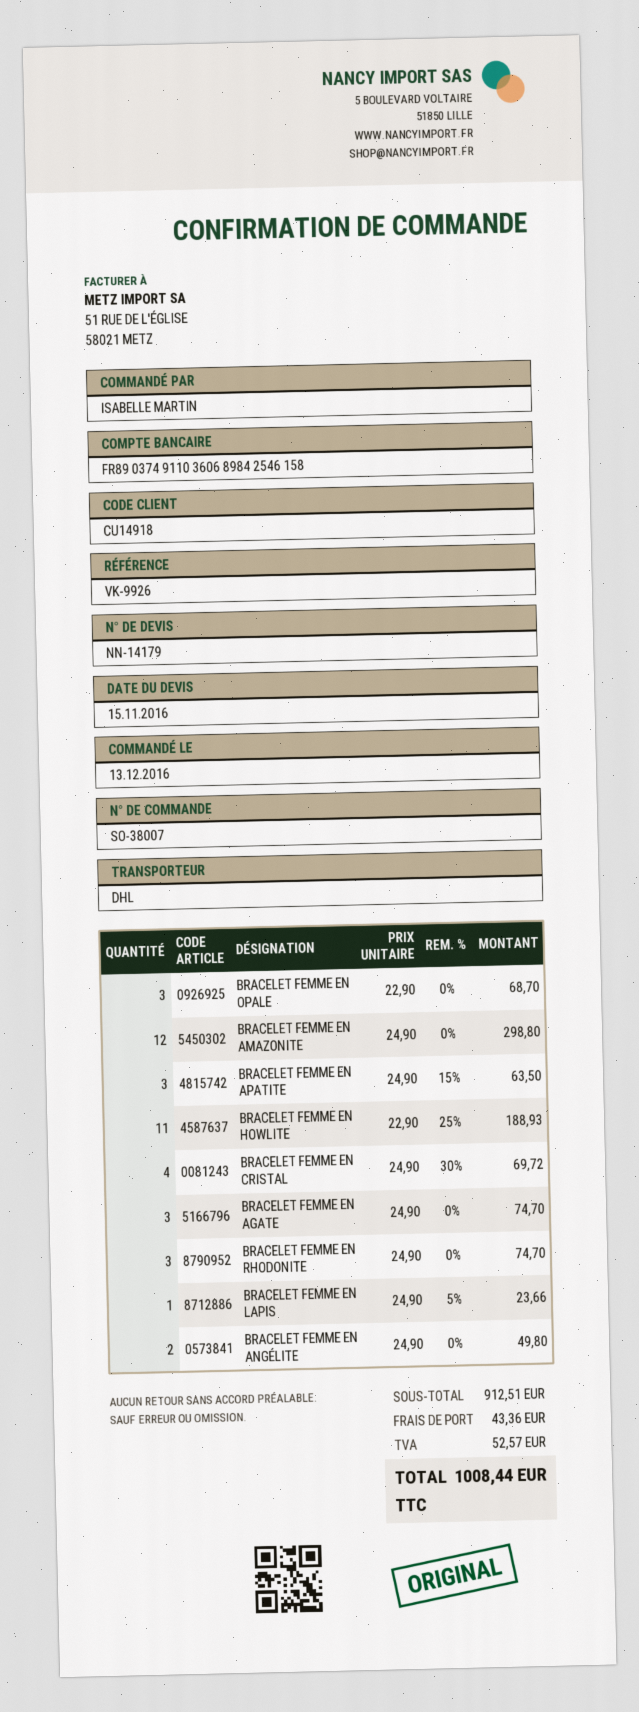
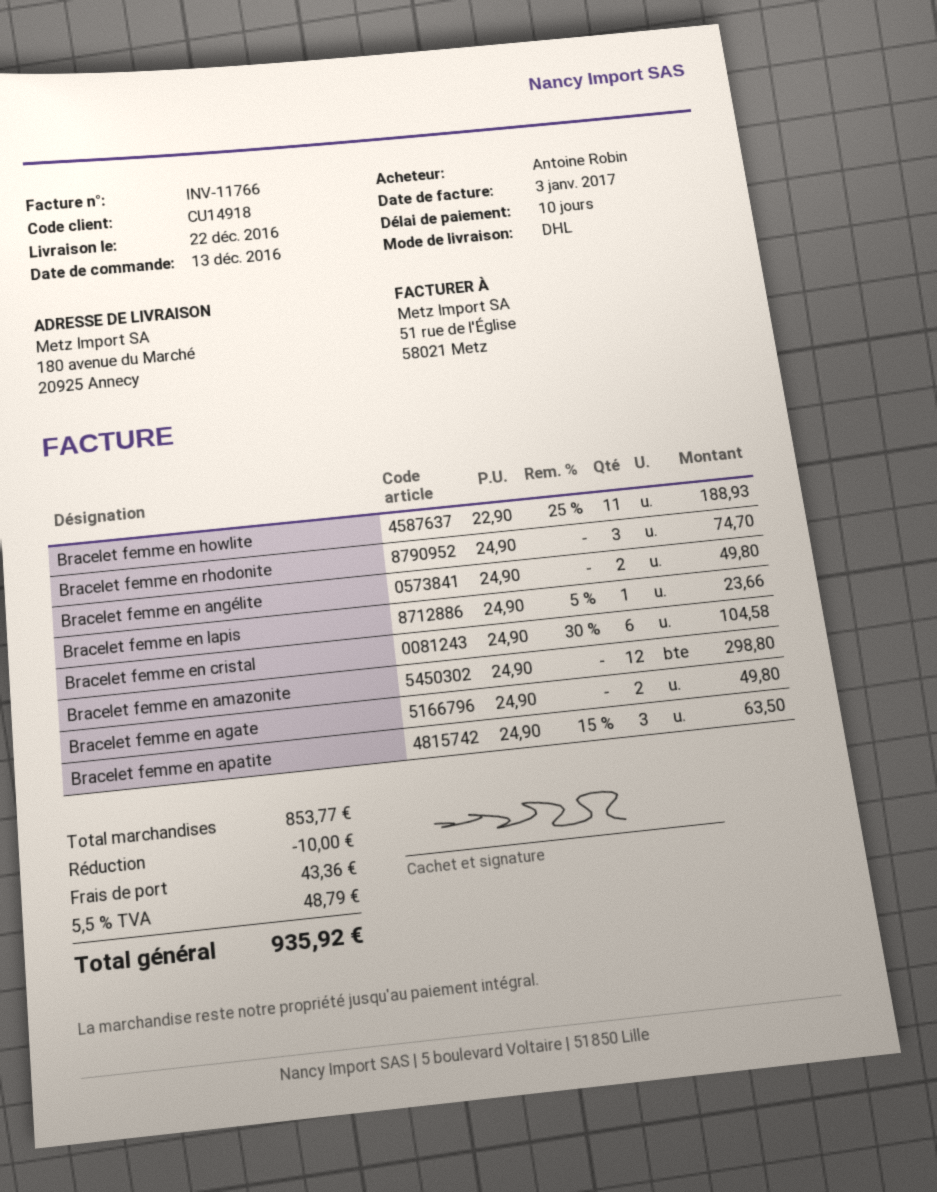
ordered by: ISABELLE MARTIN -> Antoine Robin
BRACELET FEMME EN OPALE: 3 x 22.90 = 68.70 -> none
BRACELET FEMME EN CRISTAL: 4 x 24.90 - 30% = 69.72 -> 6 x 24.90 - 30% = 104.58
BRACELET FEMME EN AGATE: 3 x 24.90 = 74.70 -> 2 x 24.90 = 49.80
subtotal: 912.51 -> 853.77
discount: none -> 10.00
tax: 52.57 -> 48.79
total: 1008.44 -> 935.92

